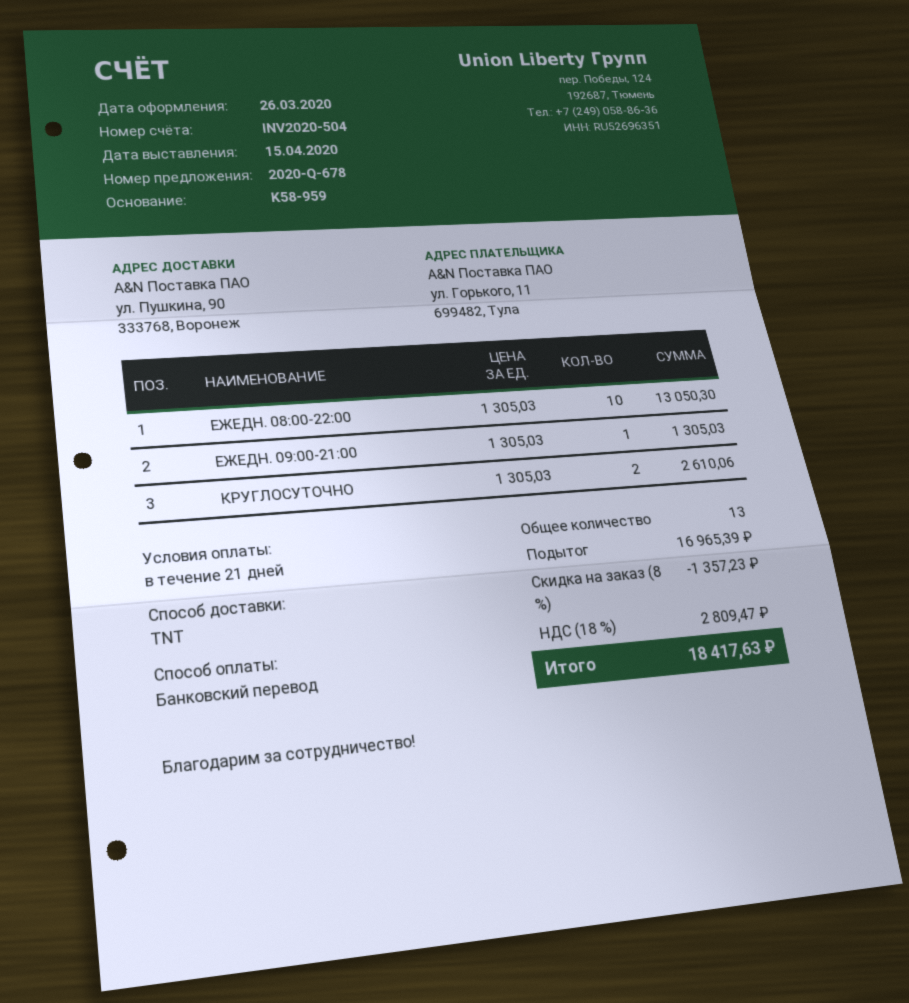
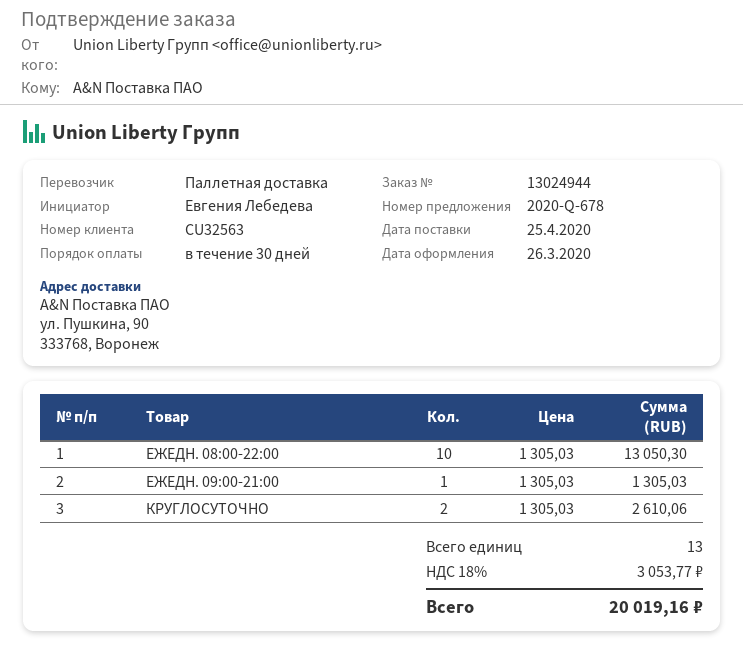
payment terms: 21 days -> 30 days
shipping method: TNT -> pallet freight
discount: 8% = 1357.23 -> none
tax: 18% = 2809.47 -> 18% = 3053.77
total: 18417.63 -> 20019.16

